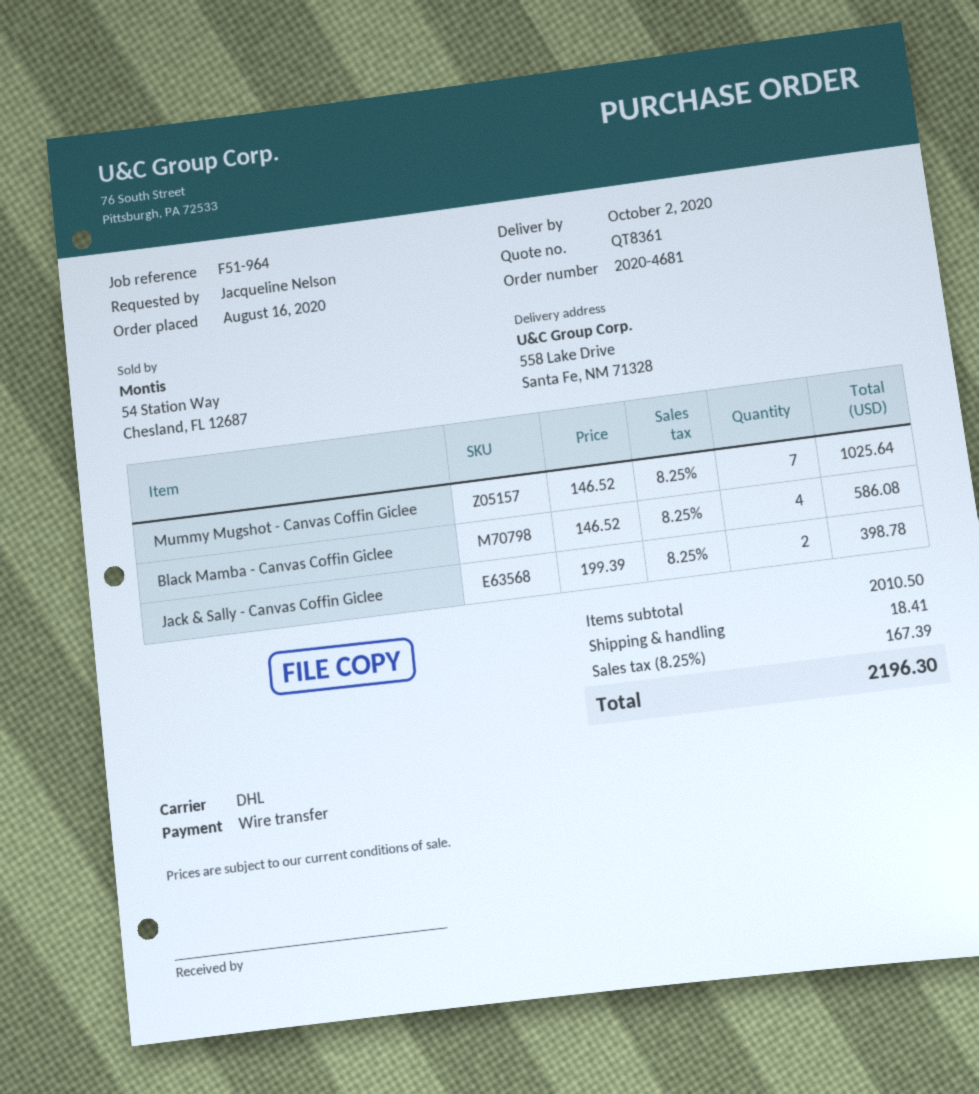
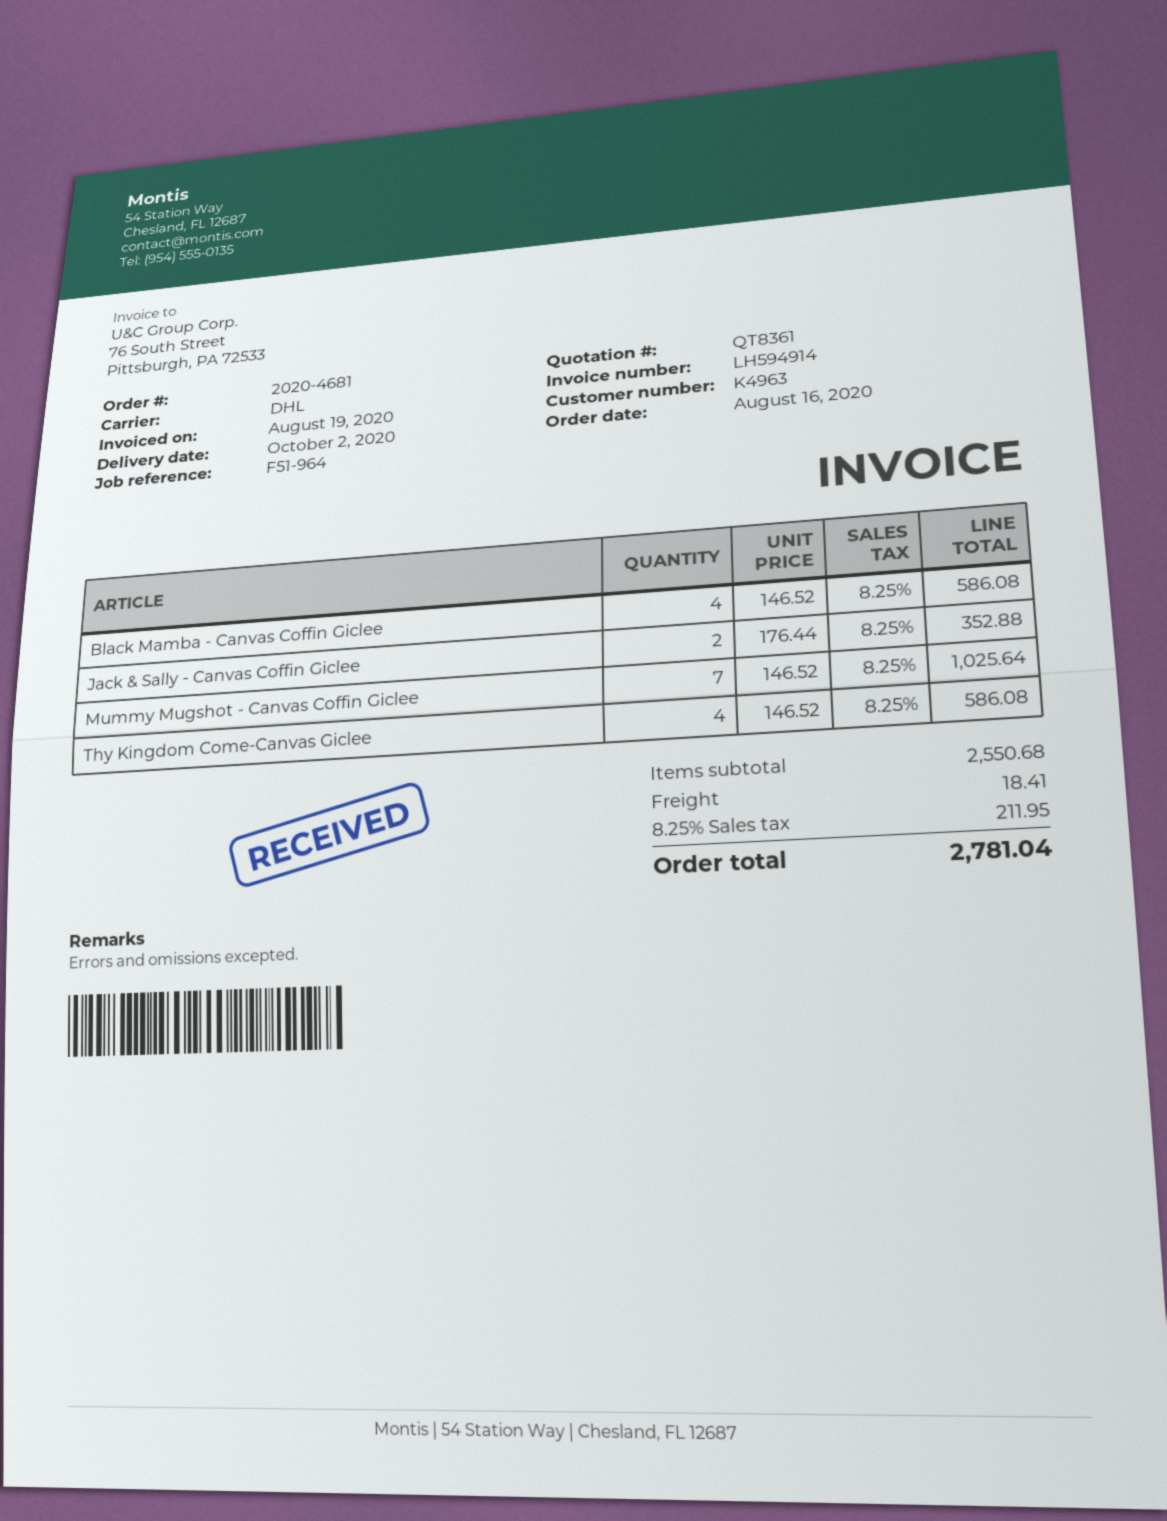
Jack & Sally - Canvas Coffin Giclee: 2 x 199.39 = 398.78 -> 2 x 176.44 = 352.88
Thy Kingdom Come-Canvas Giclee: none -> 4 x 146.52 = 586.08
subtotal: 2010.50 -> 2550.68
tax: 8.25% = 167.39 -> 8.25% = 211.95
total: 2196.30 -> 2781.04

